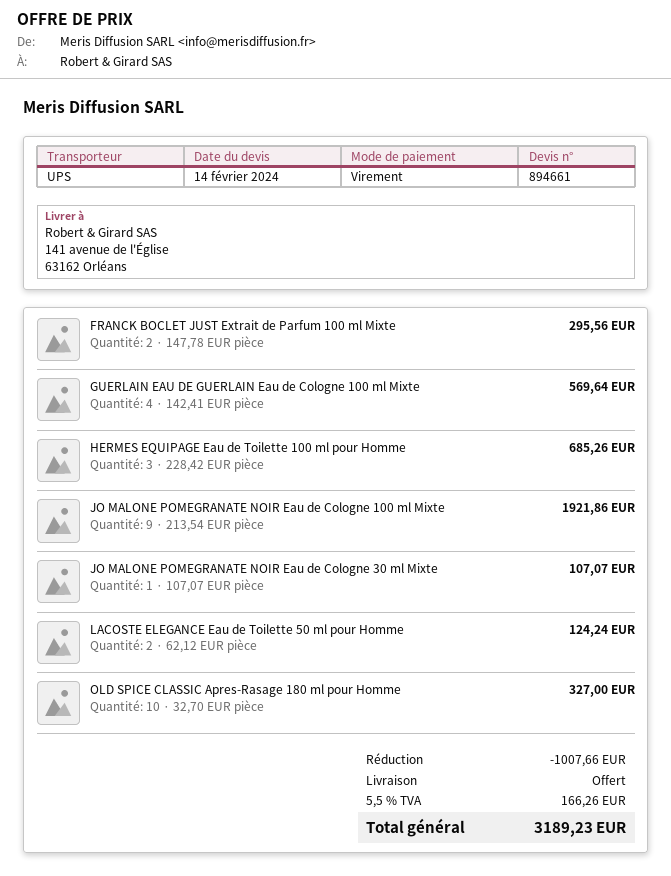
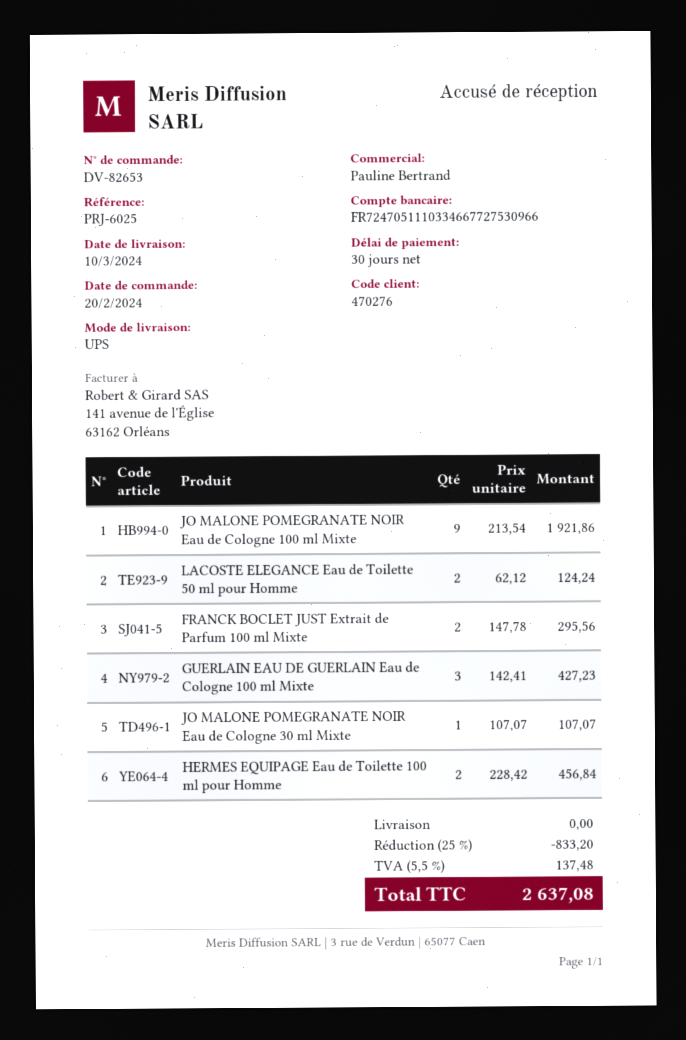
GUERLAIN EAU DE GUERLAIN Eau de Cologne 100 ml Mixte: 4 x 142.41 = 569.64 -> 3 x 142.41 = 427.23
HERMES EQUIPAGE Eau de Toilette 100 ml pour Homme: 3 x 228.42 = 685.26 -> 2 x 228.42 = 456.84
OLD SPICE CLASSIC Apres-Rasage 180 ml pour Homme: 10 x 32.70 = 327.00 -> none
discount: 1007.66 -> 833.20
tax: 5.5% = 166.26 -> 5.5% = 137.48
total: 3189.23 -> 2637.08

